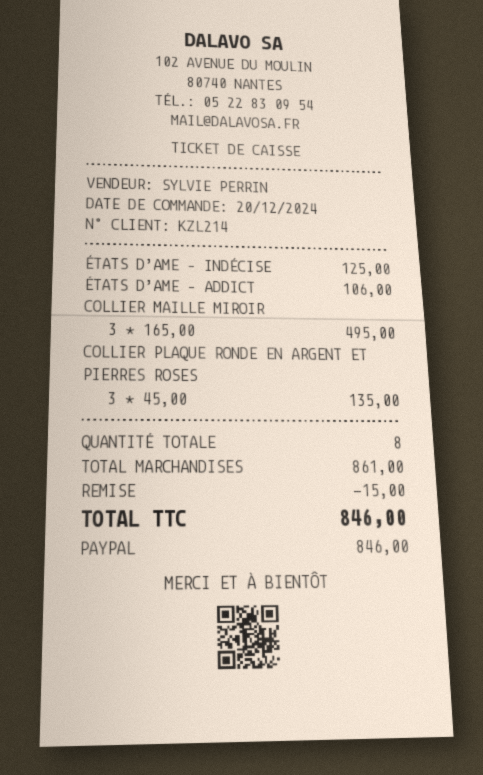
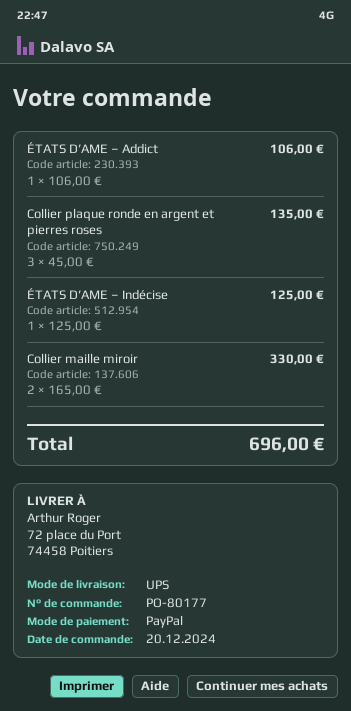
COLLIER MAILLE MIROIR: 3 x 165.00 = 495.00 -> 2 x 165.00 = 330.00
discount: 15.00 -> none
total: 846.00 -> 696.00

